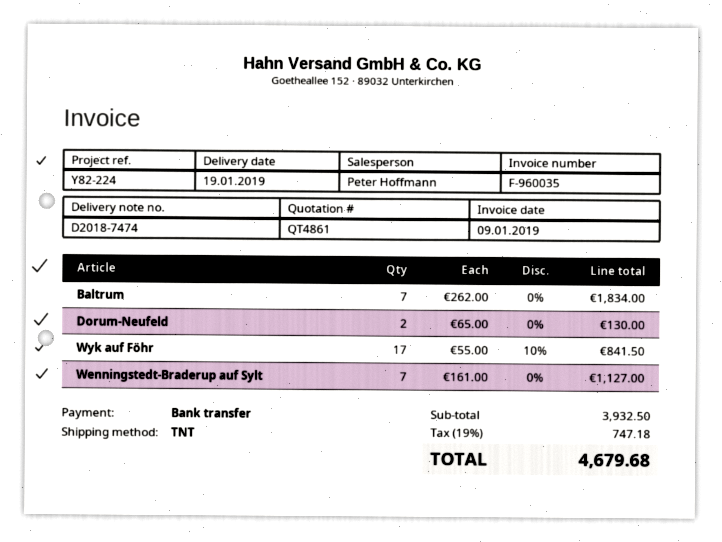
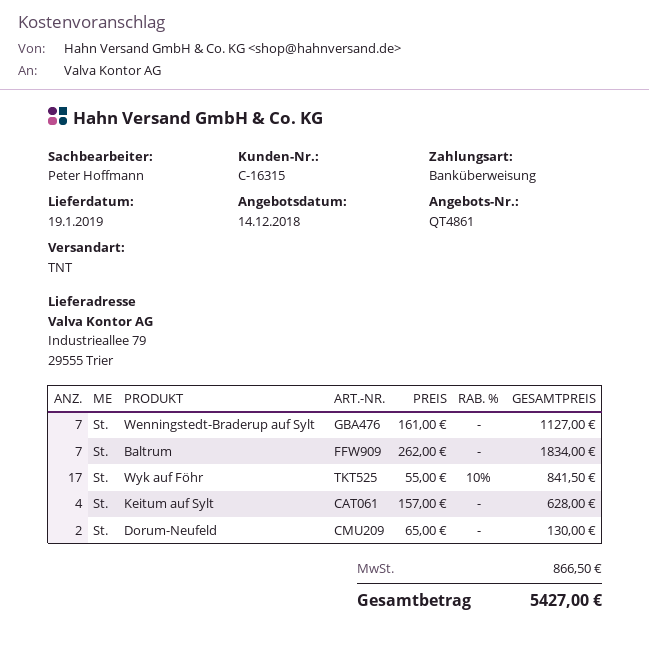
Keitum auf Sylt: none -> 4 x 157.00 = 628.00
tax: 747.18 -> 866.50
total: 4679.68 -> 5427.00

